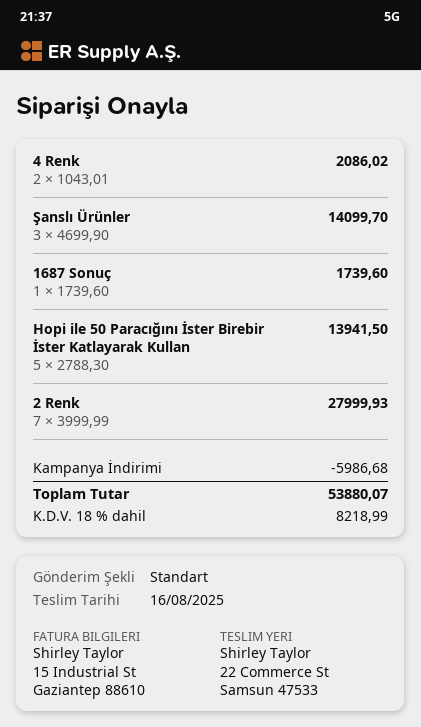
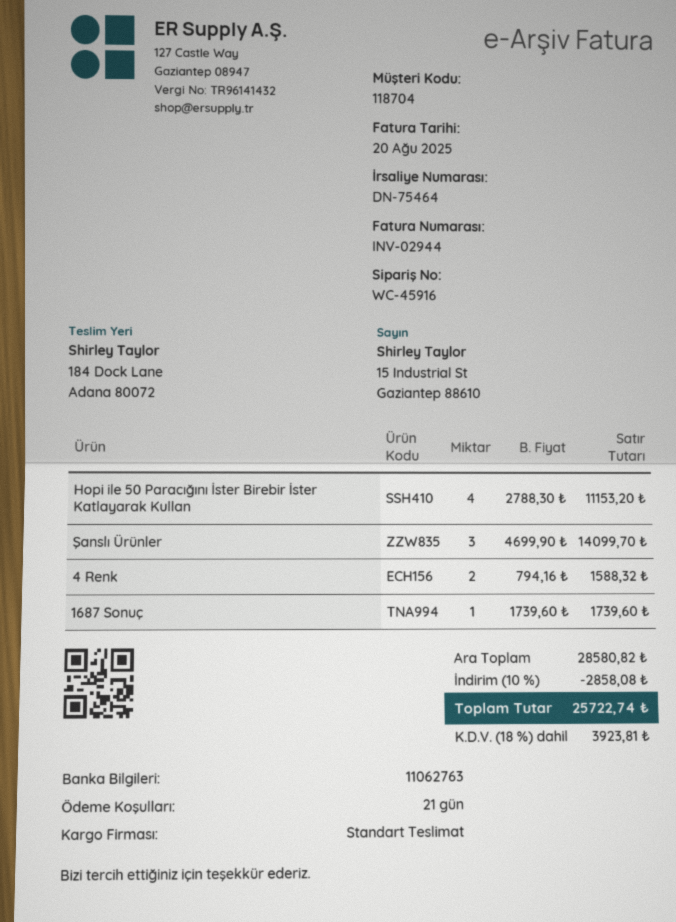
ship to: 22 Commerce St, Samsun 47533 -> 184 Dock Lane, Adana 80072
4 Renk: 2 x 1043.01 = 2086.02 -> 2 x 794.16 = 1588.32
Hopi ile 50 Paracığını İster Birebir İster Katlayarak Kullan: 5 x 2788.30 = 13941.50 -> 4 x 2788.30 = 11153.20
2 Renk: 7 x 3999.99 = 27999.93 -> none
discount: 5986.68 -> 2858.08
tax: 18% = 8218.99 -> 18% = 3923.81
total: 53880.07 -> 25722.74

